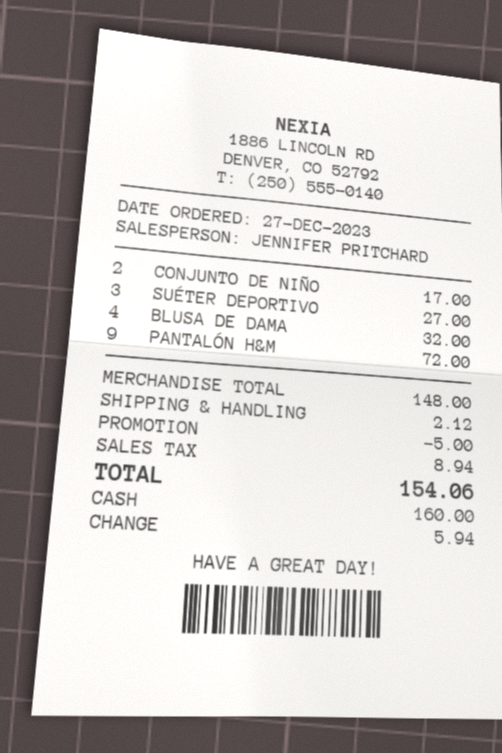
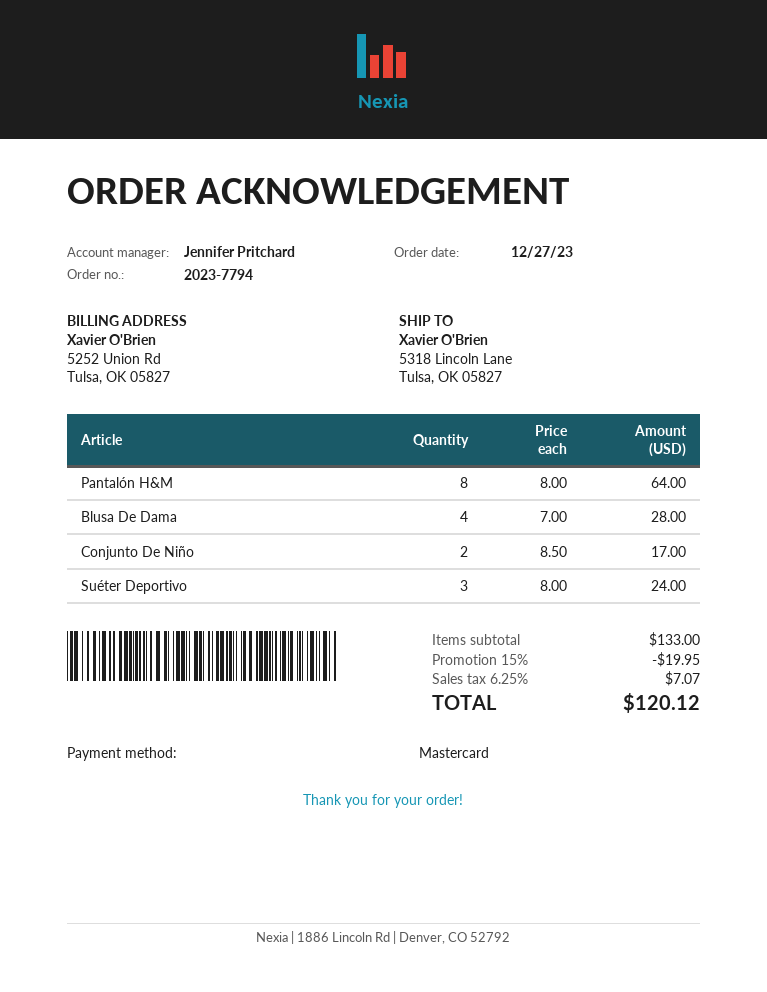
payment method: cash -> Mastercard
SUÉTER DEPORTIVO: 3 for 27.00 -> 3 for 24.00
BLUSA DE DAMA: 4 for 32.00 -> 4 for 28.00
PANTALÓN H&M: 9 for 72.00 -> 8 for 64.00
subtotal: 148.00 -> 133.00
discount: 5.00 -> 19.95
shipping: 2.12 -> none
tax: 8.94 -> 7.07
total: 154.06 -> 120.12

